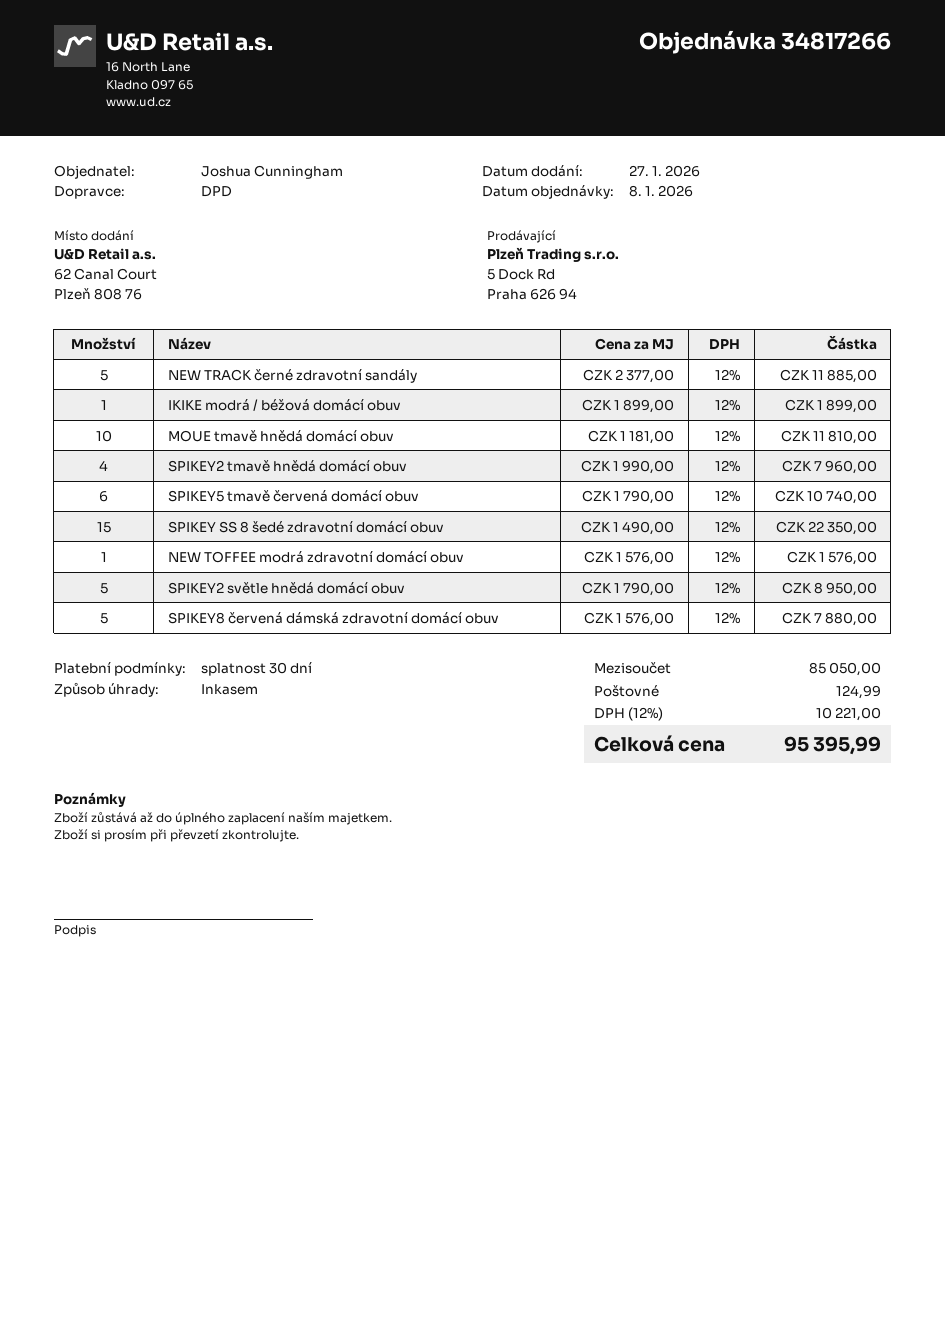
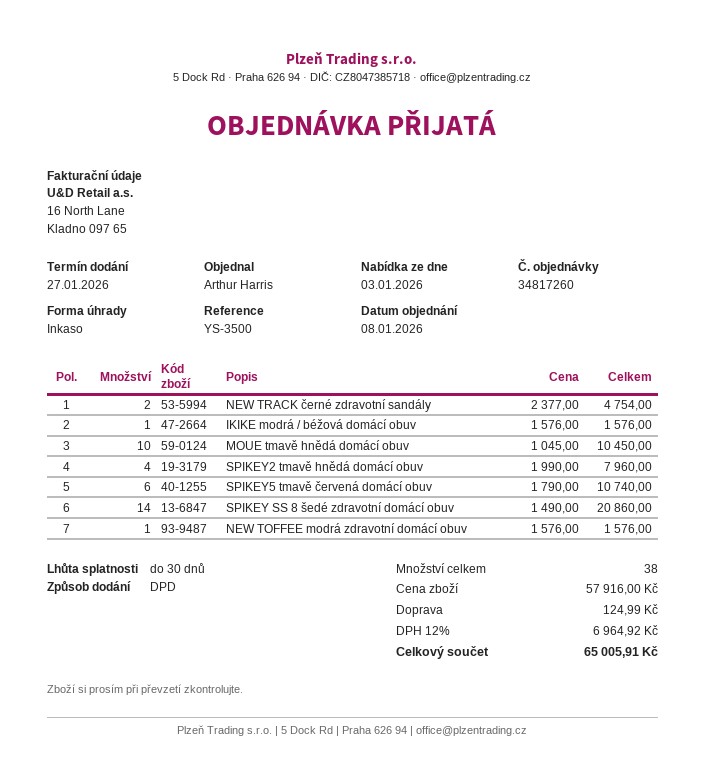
order number: 34817266 -> 34817260
ordered by: Joshua Cunningham -> Arthur Harris
NEW TRACK černé zdravotní sandály: 5 x 2377.00 = 11885.00 -> 2 x 2377.00 = 4754.00
IKIKE modrá / béžová domácí obuv: 1 x 1899.00 = 1899.00 -> 1 x 1576.00 = 1576.00
MOUE tmavě hnědá domácí obuv: 10 x 1181.00 = 11810.00 -> 10 x 1045.00 = 10450.00
SPIKEY SS 8 šedé zdravotní domácí obuv: 15 x 1490.00 = 22350.00 -> 14 x 1490.00 = 20860.00
SPIKEY2 světle hnědá domácí obuv: 5 x 1790.00 = 8950.00 -> none
SPIKEY8 červená dámská zdravotní domácí obuv: 5 x 1576.00 = 7880.00 -> none
subtotal: 85050.00 -> 57916.00
tax: 12% = 10221.00 -> 12% = 6964.92
total: 95395.99 -> 65005.91

